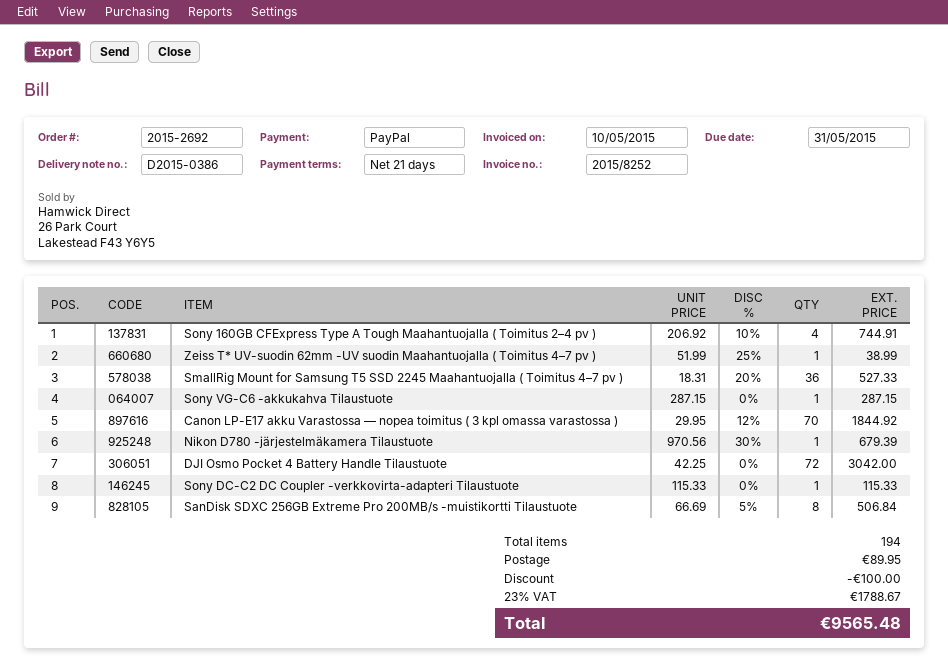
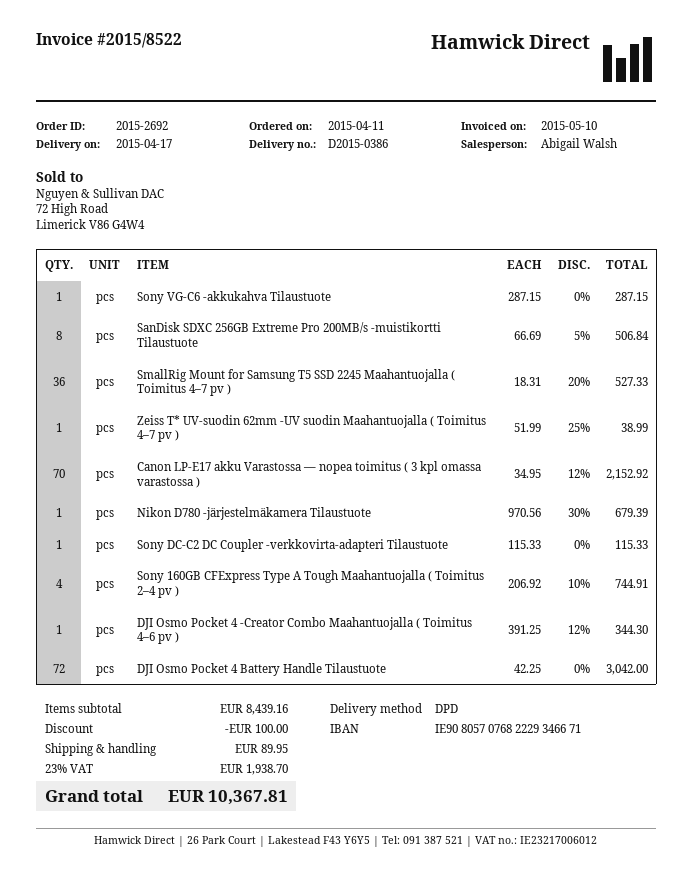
invoice number: 2015/8252 -> 2015/8522
Canon LP-E17 akku Varastossa — nopea toimitus ( 3 kpl omassa varastossa ): 70 x 29.95 - 12% = 1844.92 -> 70 x 34.95 - 12% = 2152.92
DJI Osmo Pocket 4 -Creator Combo Maahantuojalla ( Toimitus 4–6 pv ): none -> 1 x 391.25 - 12% = 344.30
tax: 23% = 1788.67 -> 23% = 1938.70
total: 9565.48 -> 10367.81

